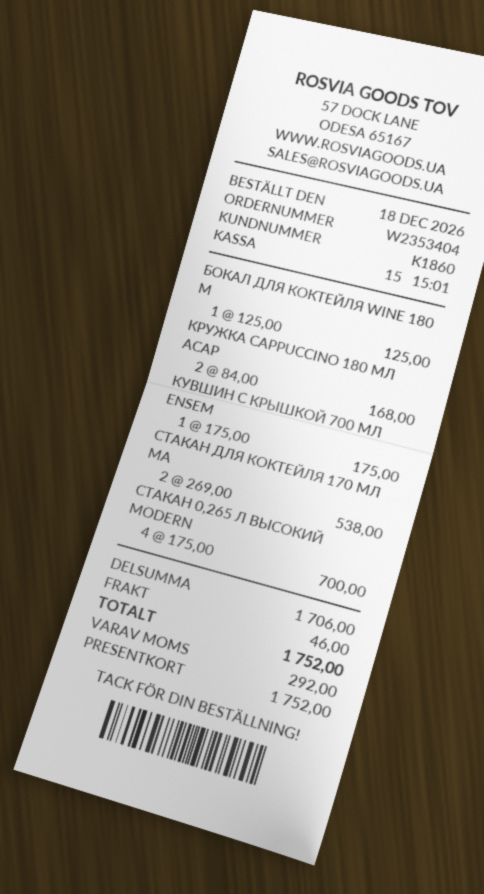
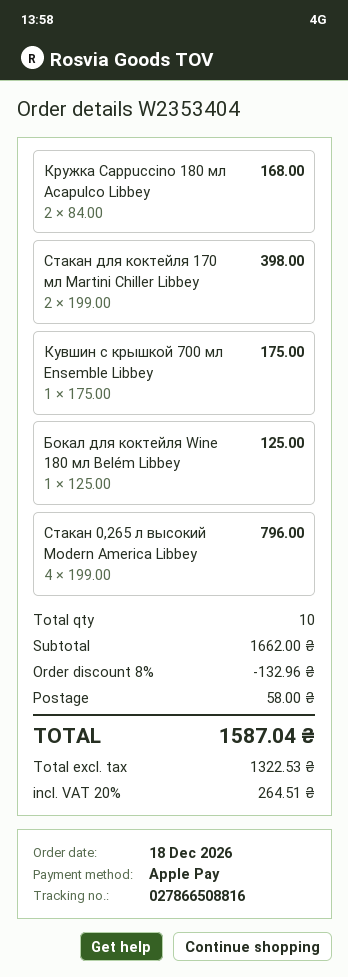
payment method: gift card -> Apple Pay
СТАКАН ДЛЯ КОКТЕЙЛЯ 170 МЛ MA: 2 x 269.00 = 538.00 -> 2 x 199.00 = 398.00
СТАКАН 0,265 Л ВЫСОКИЙ MODERN: 4 x 175.00 = 700.00 -> 4 x 199.00 = 796.00
subtotal: 1706.00 -> 1662.00
discount: none -> 8% = 132.96
shipping: 46.00 -> 58.00
tax: 292.00 -> 264.51
total: 1752.00 -> 1587.04

